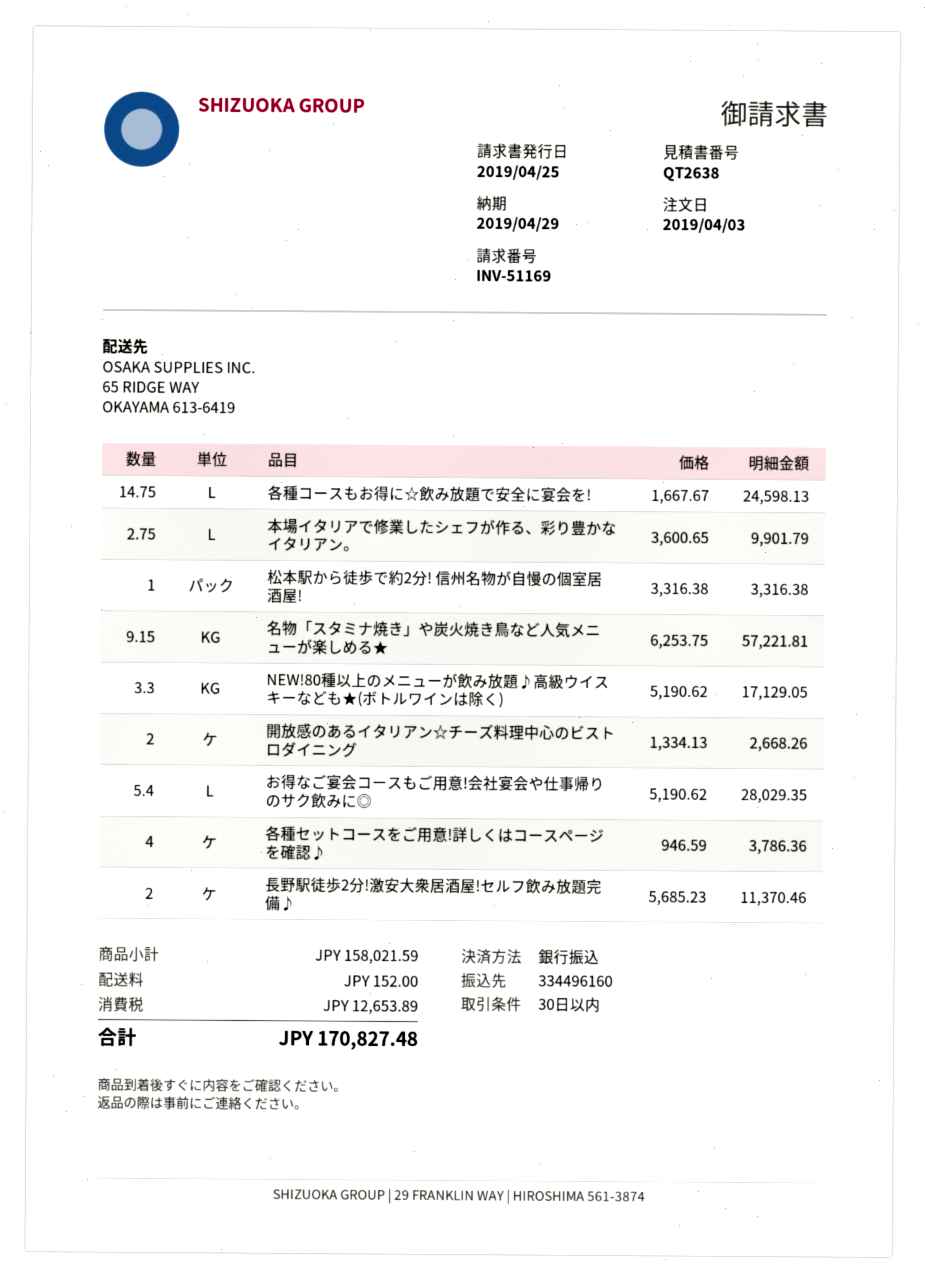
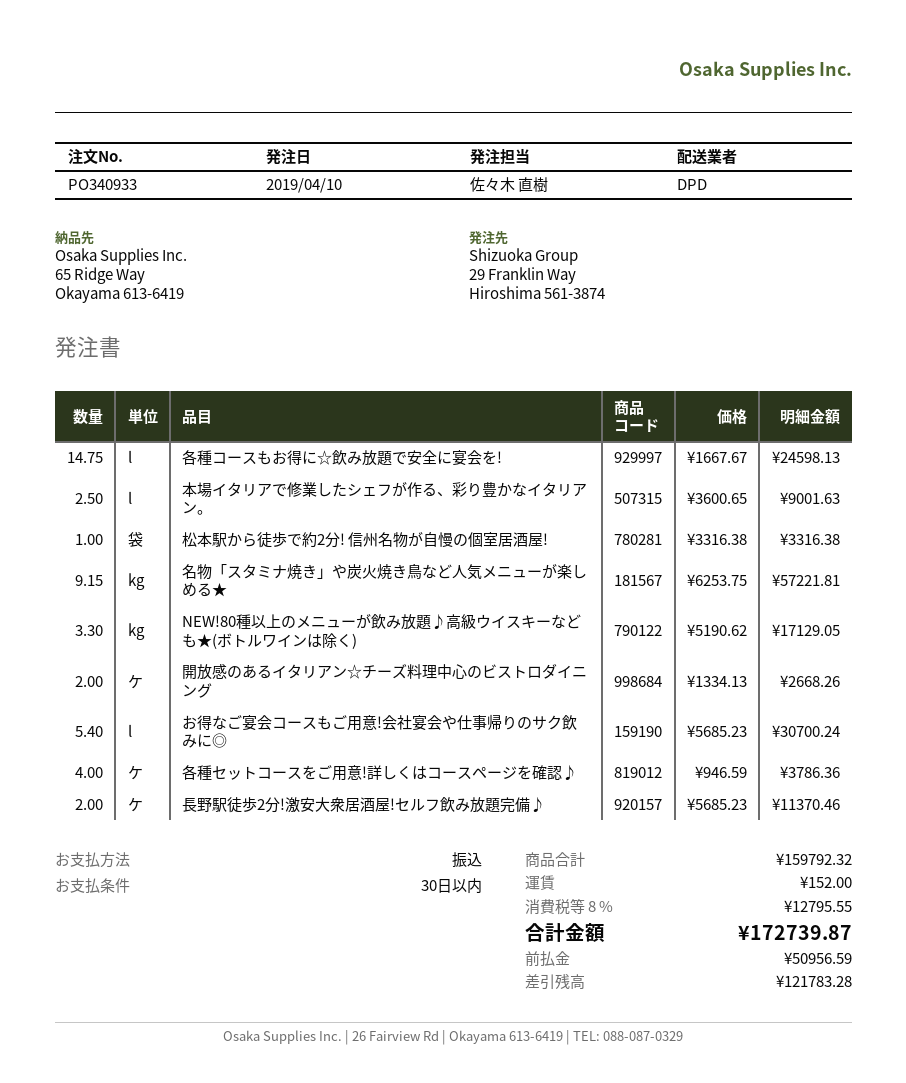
order date: 2019-04-03 -> 2019-04-10
本場イタリアで修業したシェフが作る、彩り豊かなイタリアン。: 2.75 x 3600.65 = 9901.79 -> 2.5 x 3600.65 = 9001.63
お得なご宴会コースもご用意!会社宴会や仕事帰りのサク飲みに◎: 5.4 x 5190.62 = 28029.35 -> 5.4 x 5685.23 = 30700.24
subtotal: 158021.59 -> 159792.32
tax: 12653.89 -> 12795.55
total: 170827.48 -> 172739.87

